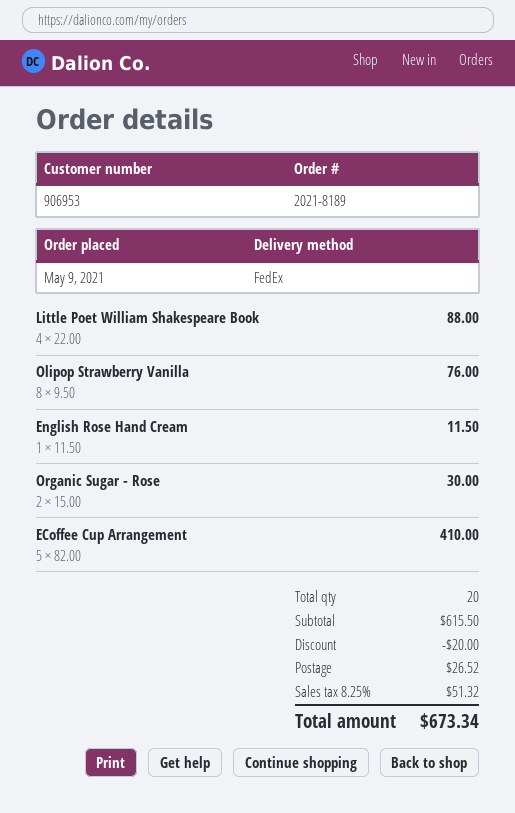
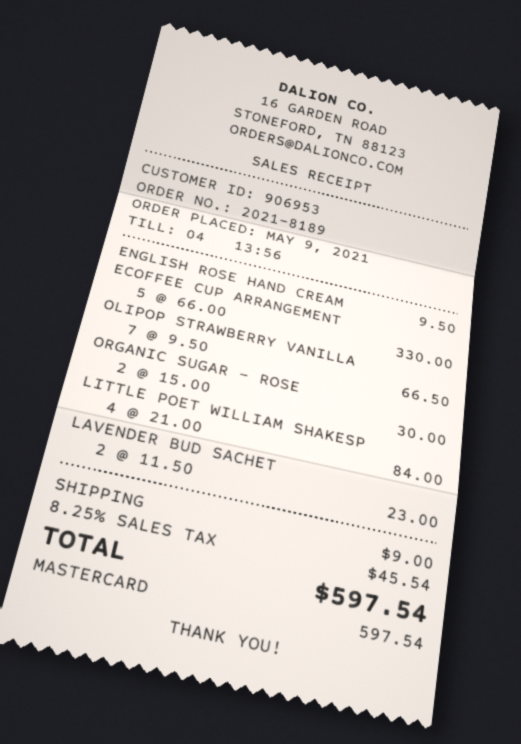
Little Poet William Shakespeare Book: 4 x 22.00 = 88.00 -> 4 x 21.00 = 84.00
Olipop Strawberry Vanilla: 8 x 9.50 = 76.00 -> 7 x 9.50 = 66.50
English Rose Hand Cream: 1 x 11.50 = 11.50 -> 1 x 9.50 = 9.50
ECoffee Cup Arrangement: 5 x 82.00 = 410.00 -> 5 x 66.00 = 330.00
LAVENDER BUD SACHET: none -> 2 x 11.50 = 23.00
discount: 20.00 -> none
shipping: 26.52 -> 9.00
tax: 8.25% = 51.32 -> 8.25% = 45.54
total: 673.34 -> 597.54

